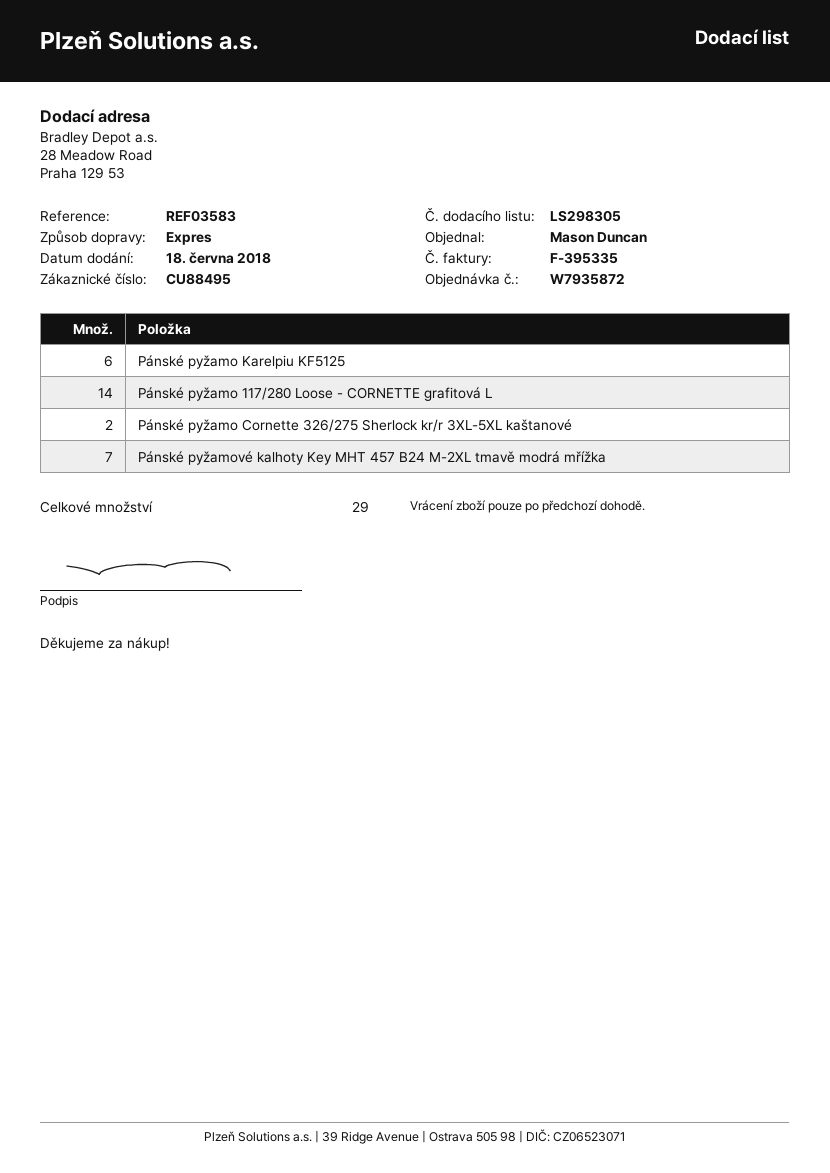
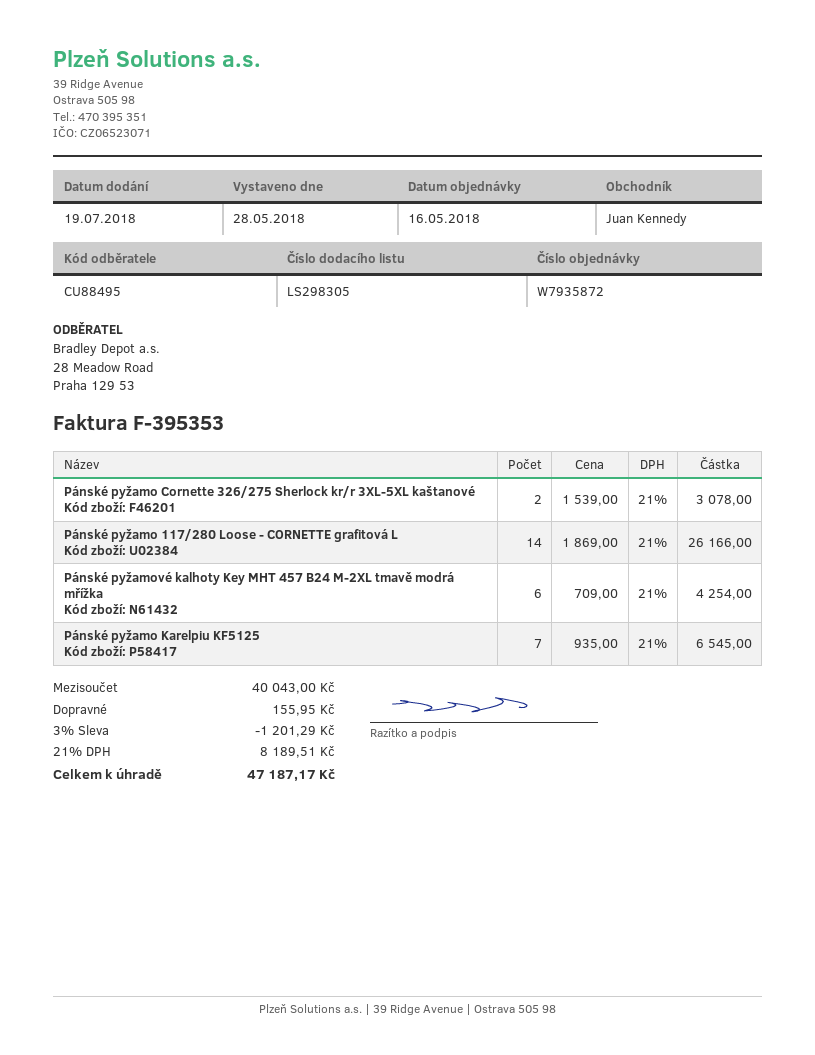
delivery date: 2018-06-18 -> 2018-07-19
invoice number: F-395335 -> F-395353
Pánské pyžamo Karelpiu KF5125: 6 -> 7
Pánské pyžamové kalhoty Key MHT 457 B24 M-2XL tmavě modrá mřížka: 7 -> 6

